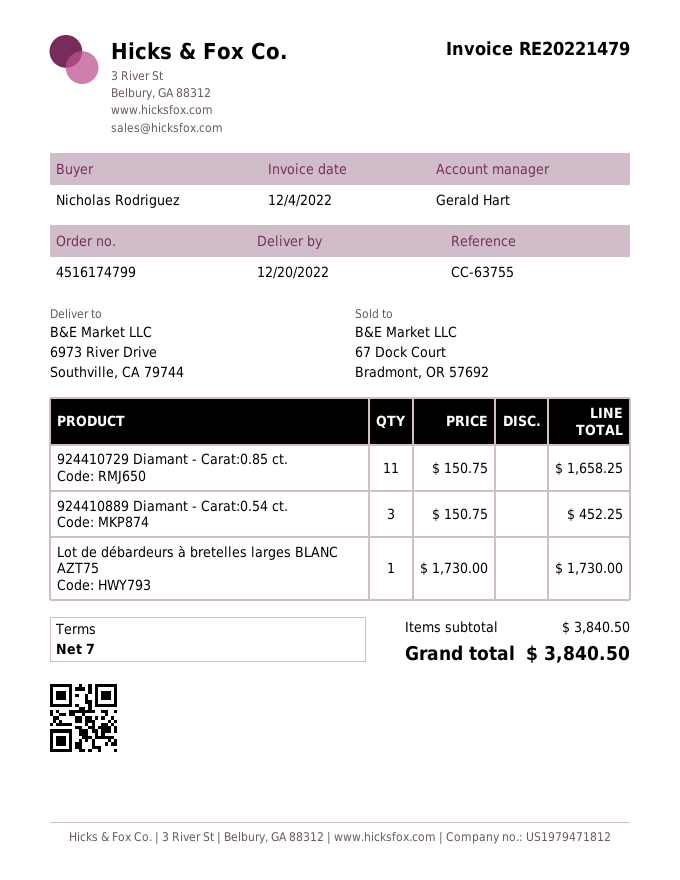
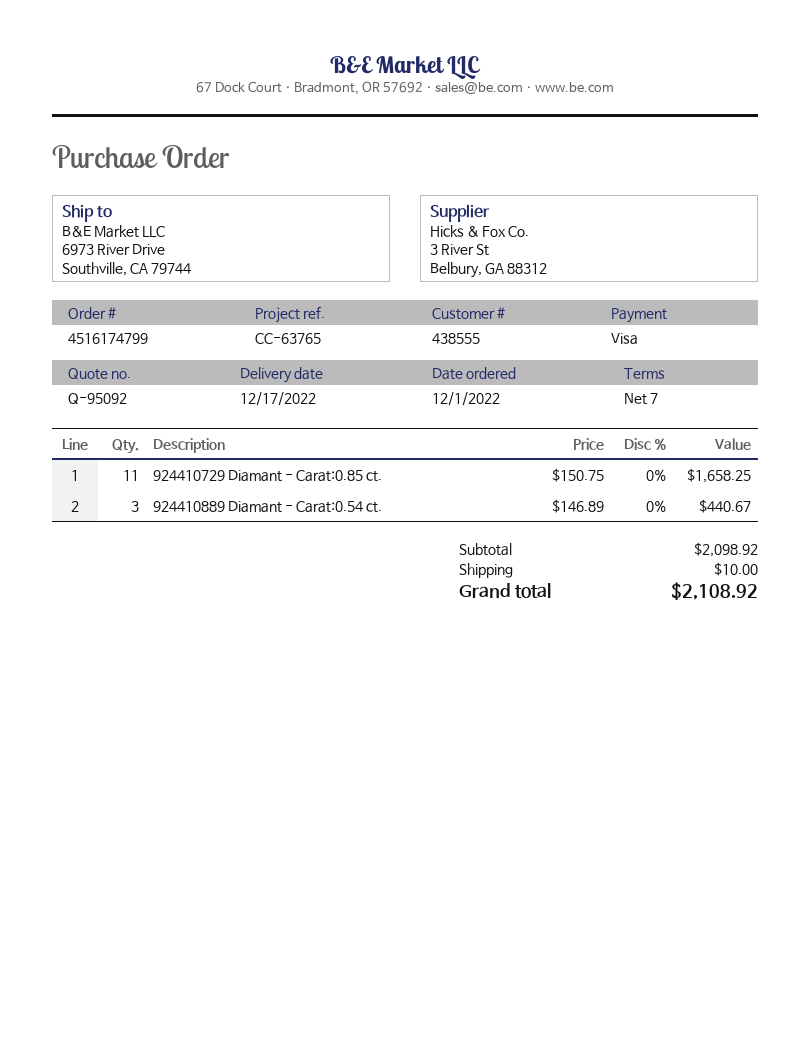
delivery date: 2022-12-20 -> 2022-12-17
reference: CC-63755 -> CC-63765
924410889 Diamant - Carat:0.54 ct.: 3 x 150.75 = 452.25 -> 3 x 146.89 = 440.67
Lot de débardeurs à bretelles larges BLANC AZT75: 1 x 1730.00 = 1730.00 -> none
subtotal: 3840.50 -> 2098.92
shipping: none -> 10.00
total: 3840.50 -> 2108.92

